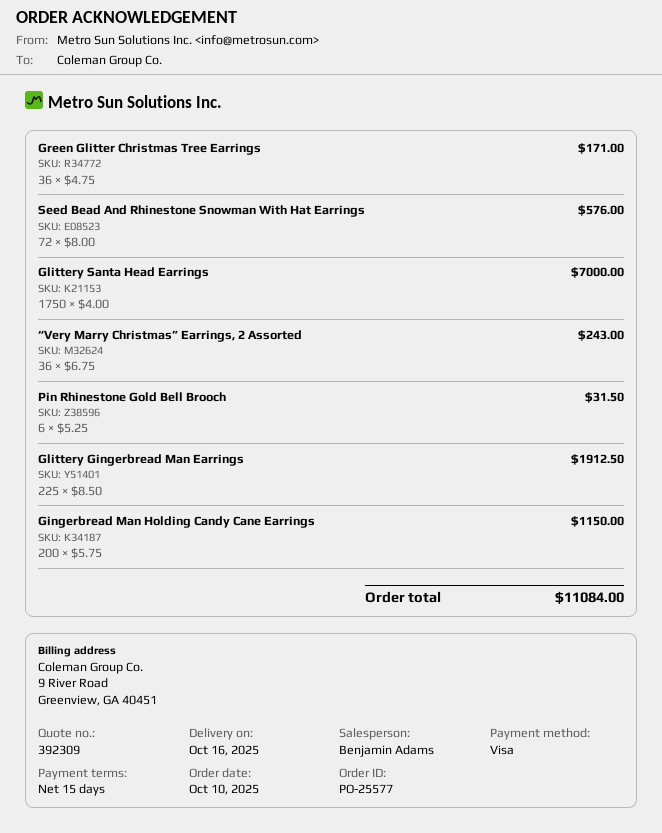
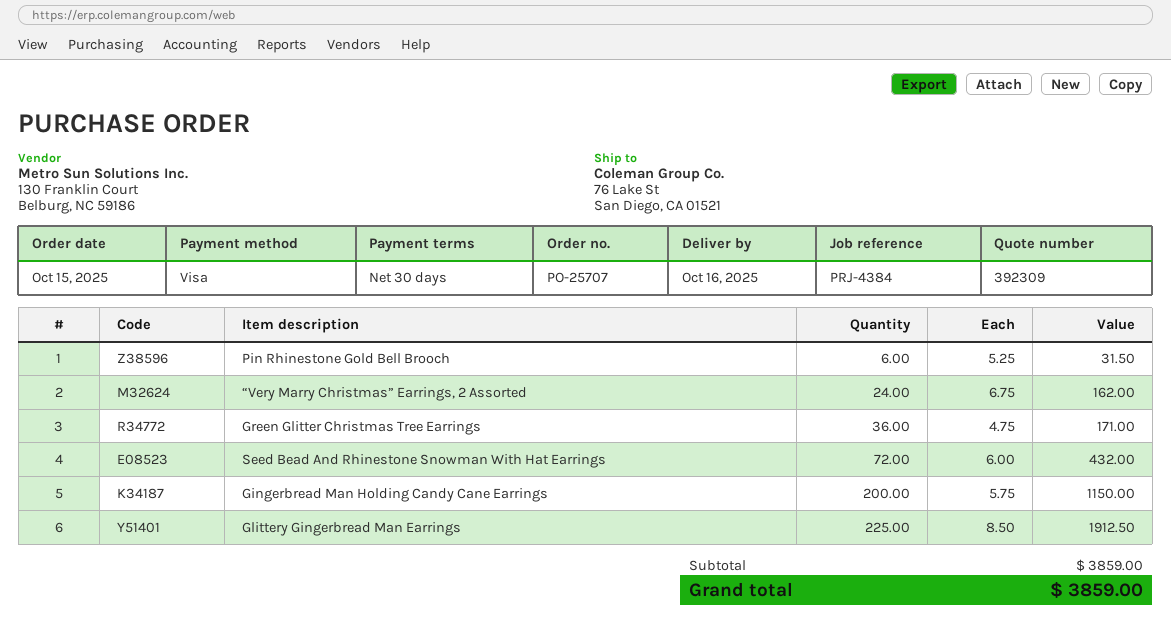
order number: PO-25577 -> PO-25707
order date: 2025-10-10 -> 2025-10-15
payment terms: 15 days -> 30 days
Seed Bead And Rhinestone Snowman With Hat Earrings: 72 x 8.00 = 576.00 -> 72 x 6.00 = 432.00
Glittery Santa Head Earrings: 1750 x 4.00 = 7000.00 -> none
“Very Marry Christmas” Earrings, 2 Assorted: 36 x 6.75 = 243.00 -> 24 x 6.75 = 162.00
total: 11084.00 -> 3859.00

